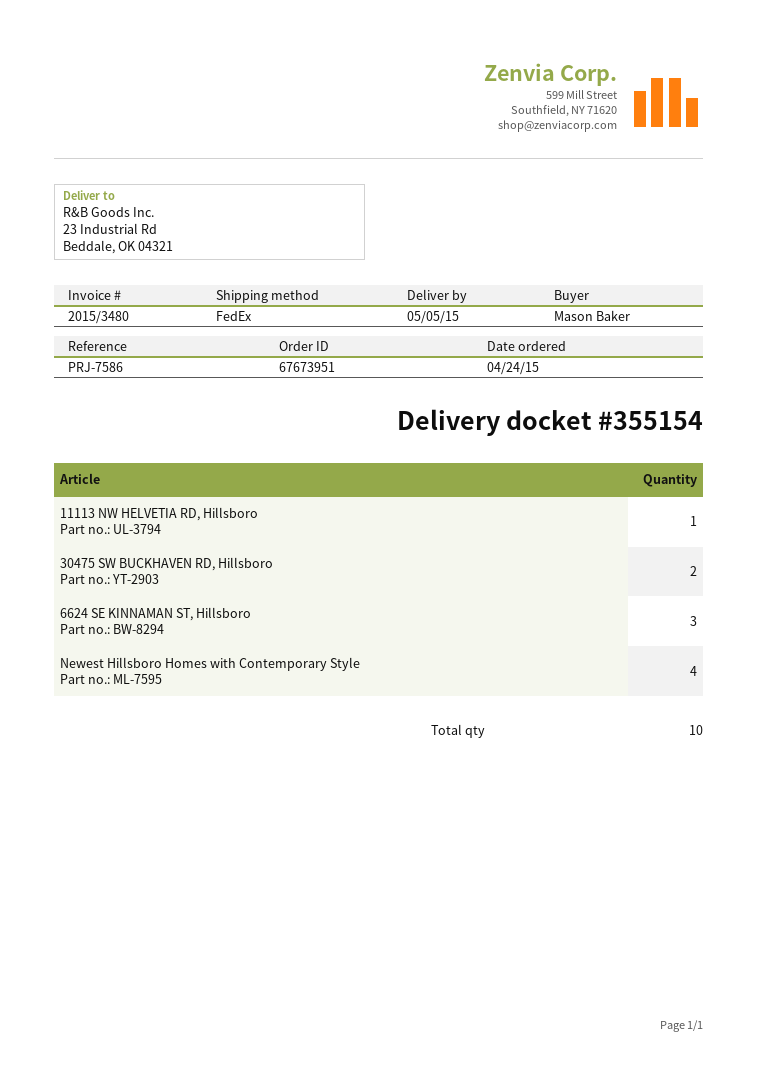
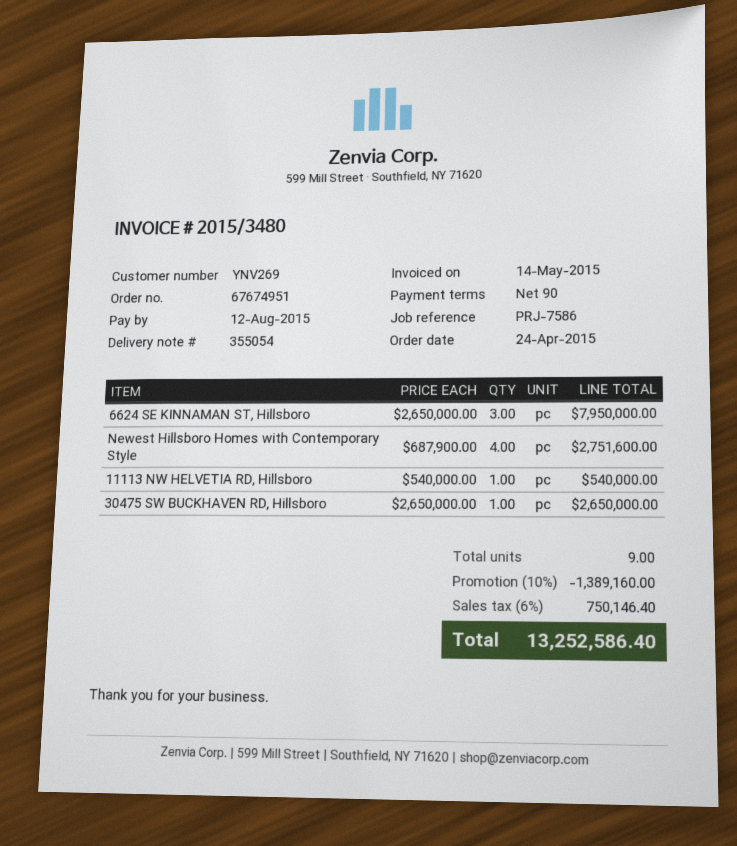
order number: 67673951 -> 67674951
delivery note number: 355154 -> 355054
30475 SW BUCKHAVEN RD, Hillsboro: 2 -> 1
total quantity: 10 -> 9

